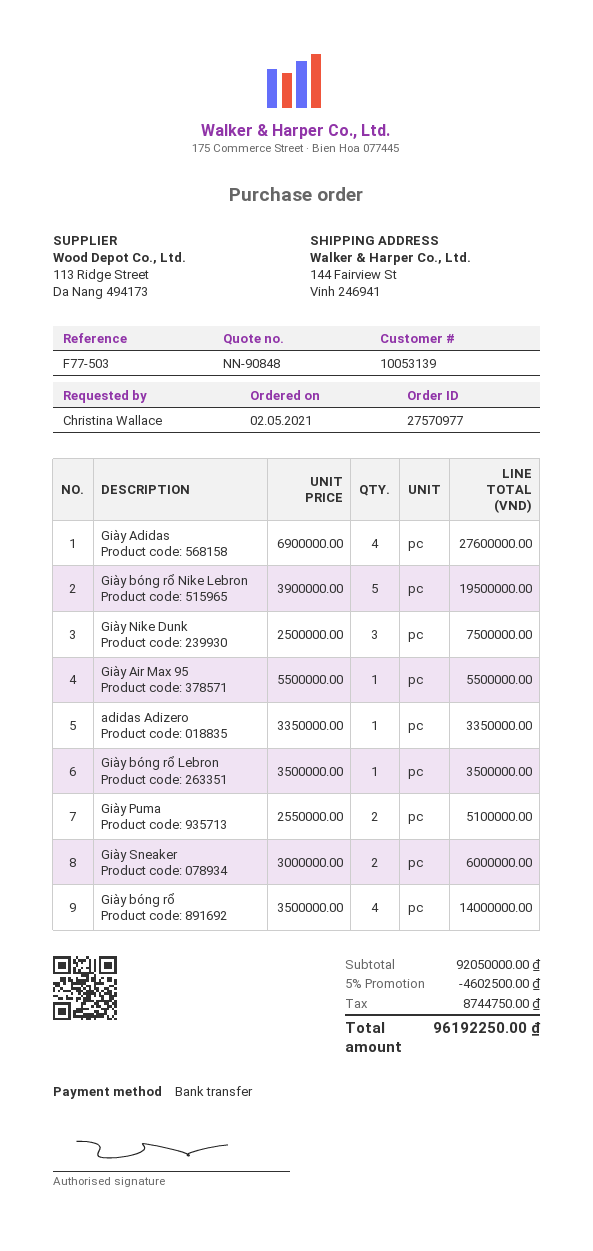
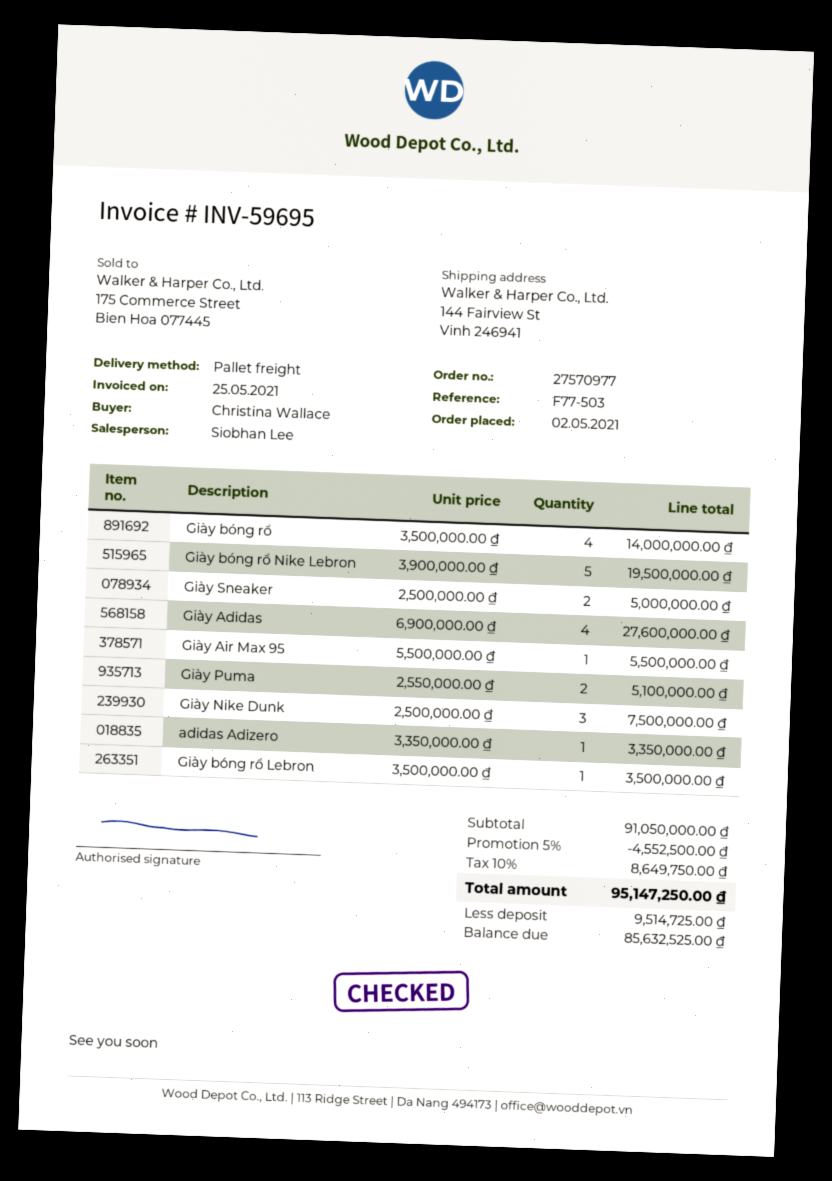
Giày Sneaker: 2 x 3000000.00 = 6000000.00 -> 2 x 2500000.00 = 5000000.00
subtotal: 92050000.00 -> 91050000.00
discount: 5% = 4602500.00 -> 5% = 4552500.00
tax: 8744750.00 -> 8649750.00
total: 96192250.00 -> 95147250.00

